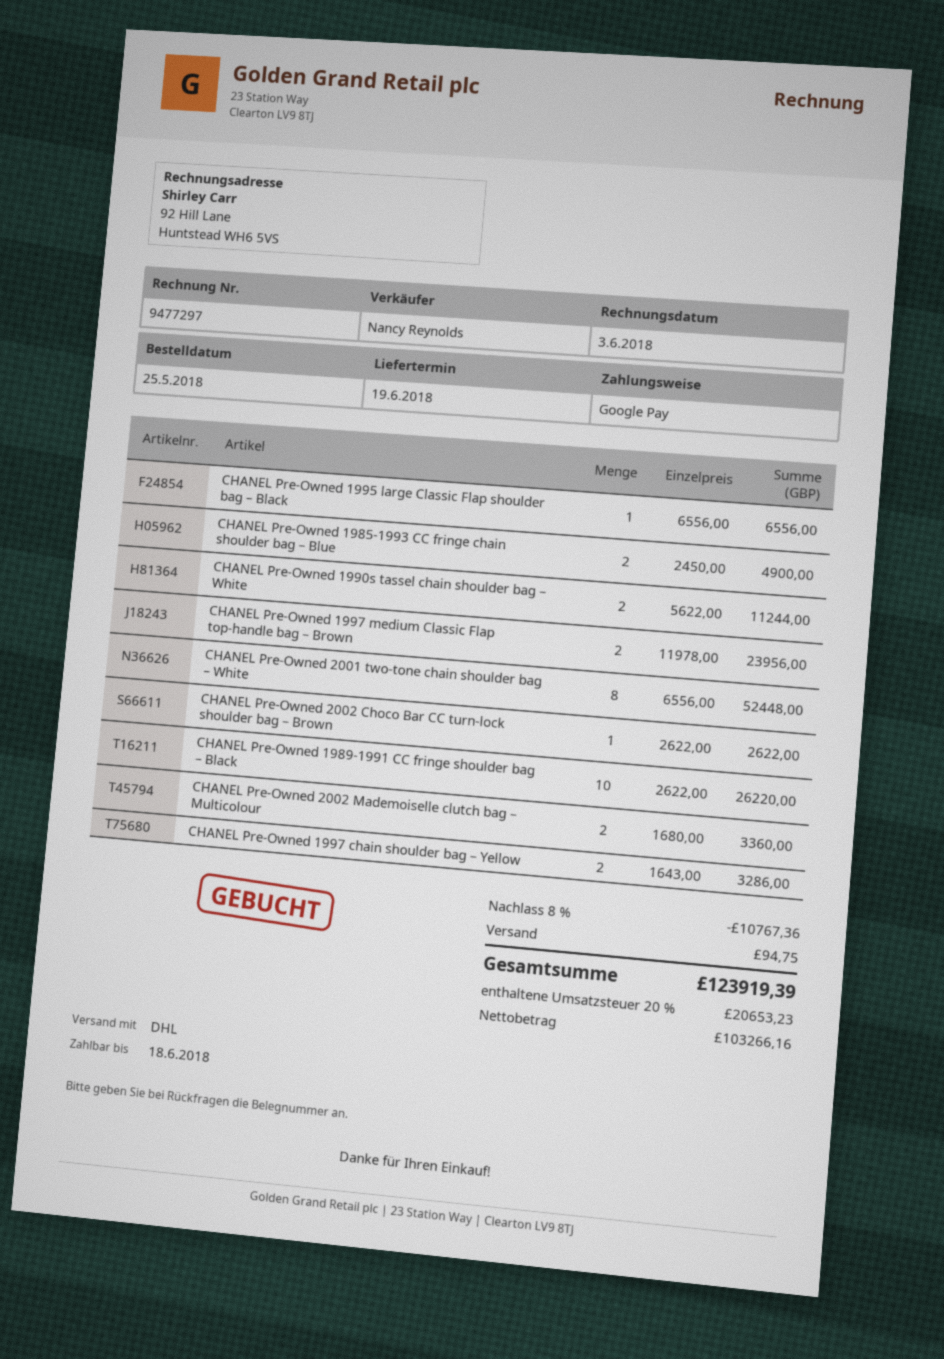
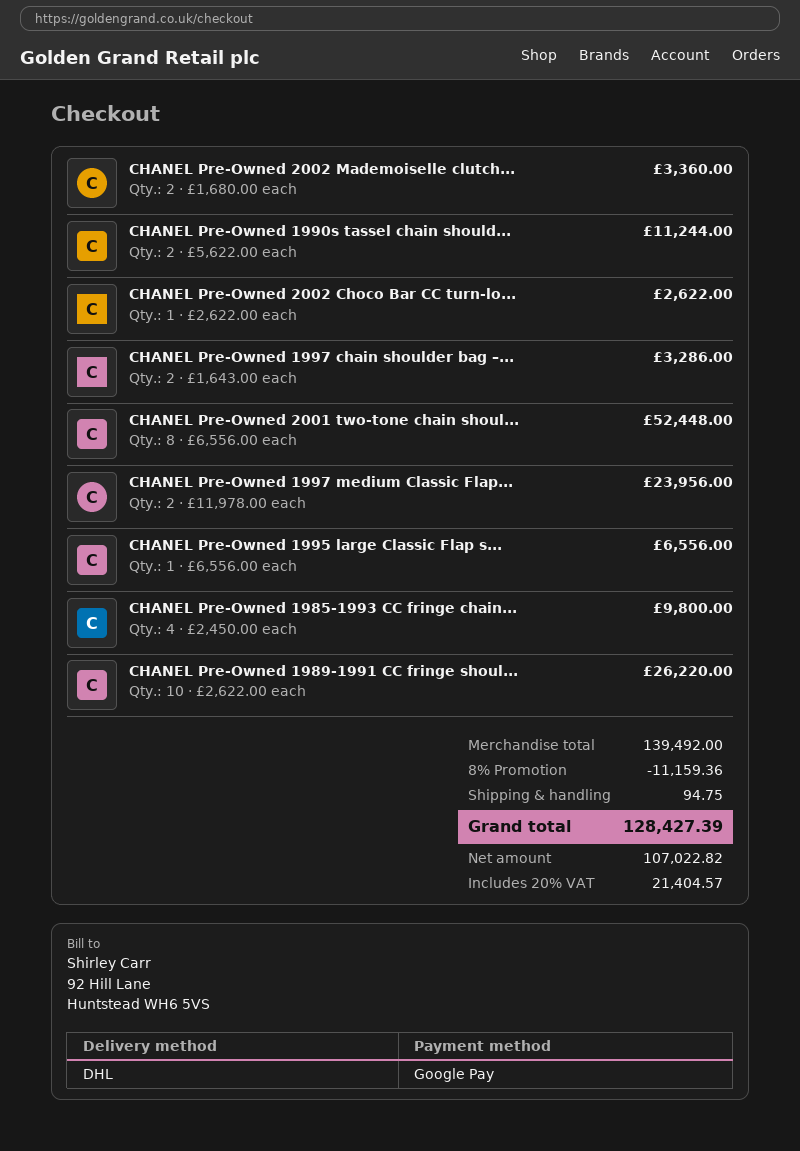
CHANEL Pre-Owned 1985-1993 CC fringe chain shoulder bag – Blue: 2 x 2450.00 = 4900.00 -> 4 x 2450.00 = 9800.00
discount: 8% = 10767.36 -> 8% = 11159.36
net: 103266.16 -> 107022.82
tax: 20% = 20653.23 -> 20% = 21404.57
total: 123919.39 -> 128427.39

